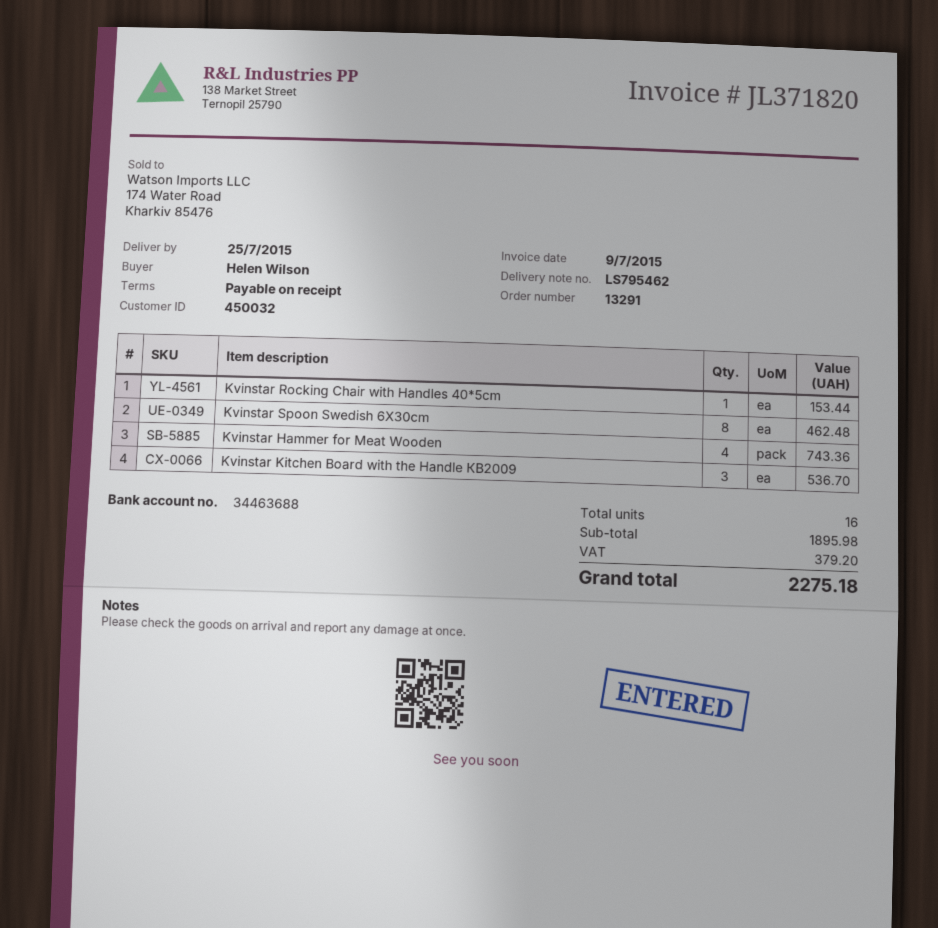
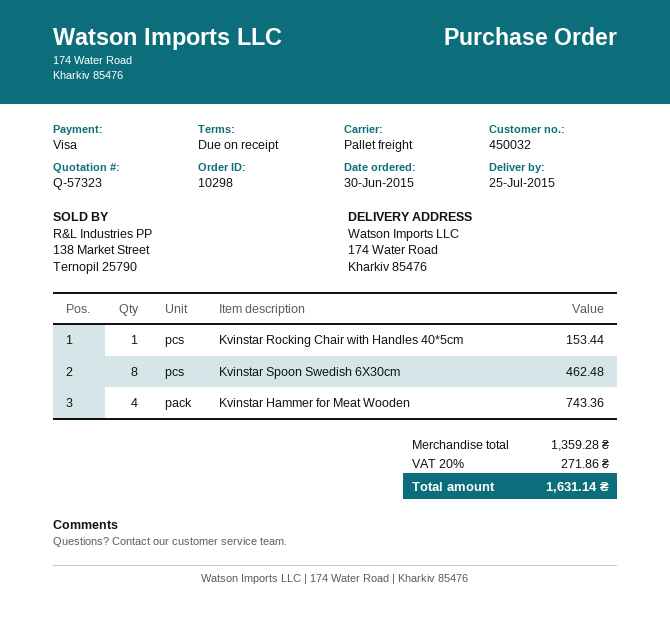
order number: 13291 -> 10298
Kvinstar Kitchen Board with the Handle КВ2009: 3 for 536.70 -> none
subtotal: 1895.98 -> 1359.28
tax: 379.20 -> 271.86
total: 2275.18 -> 1631.14

